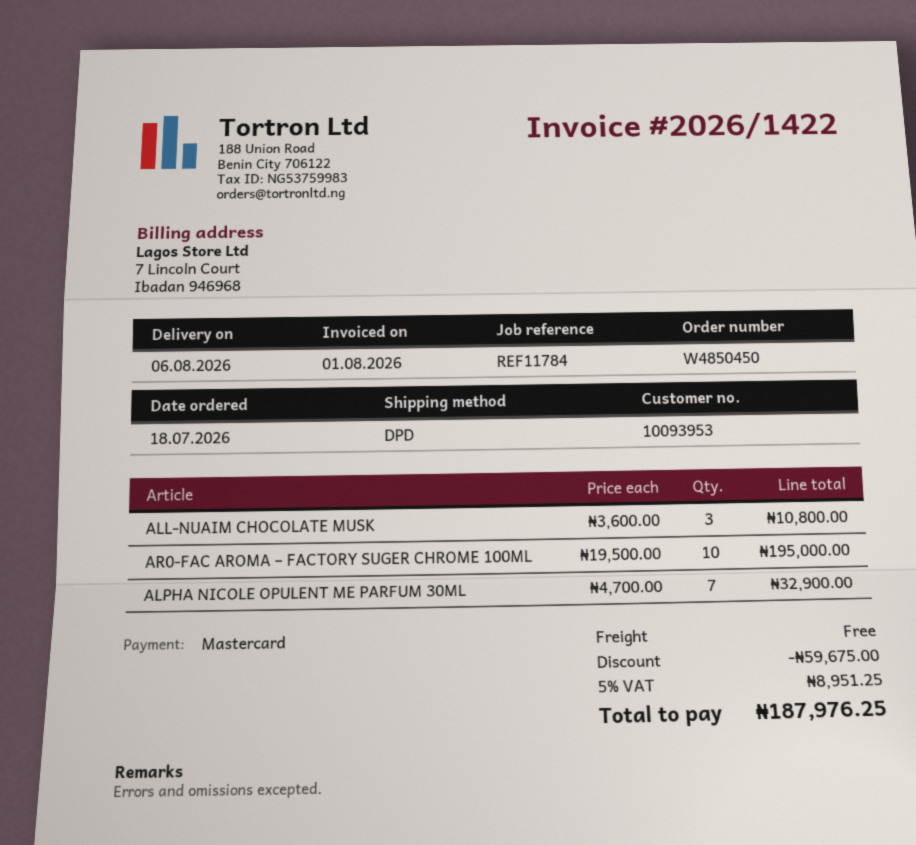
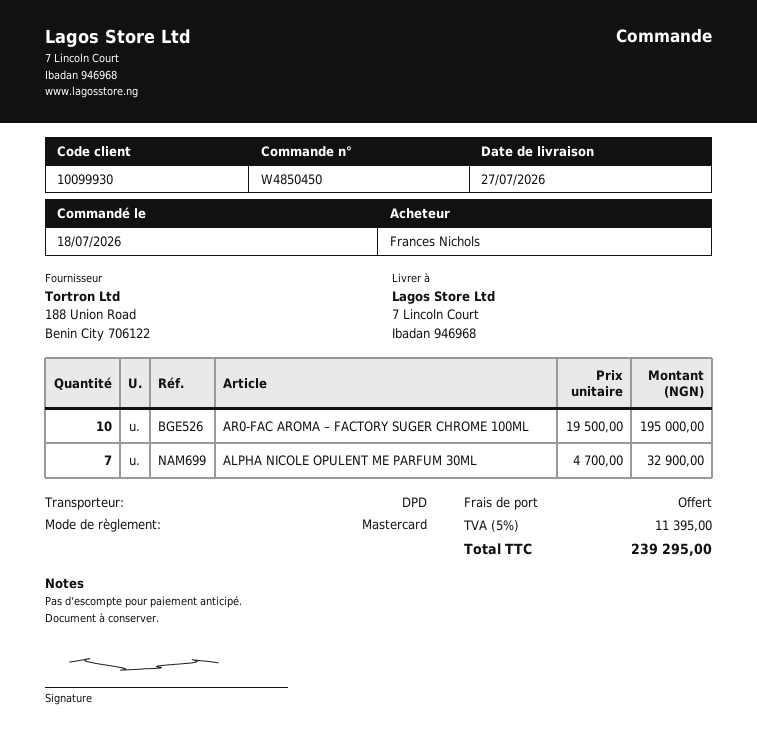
delivery date: 2026-08-06 -> 2026-07-27
customer number: 10093953 -> 10099930
ALL-NUAIM CHOCOLATE MUSK: 3 x 3600.00 = 10800.00 -> none
discount: 59675.00 -> none
tax: 5% = 8951.25 -> 5% = 11395.00
total: 187976.25 -> 239295.00

